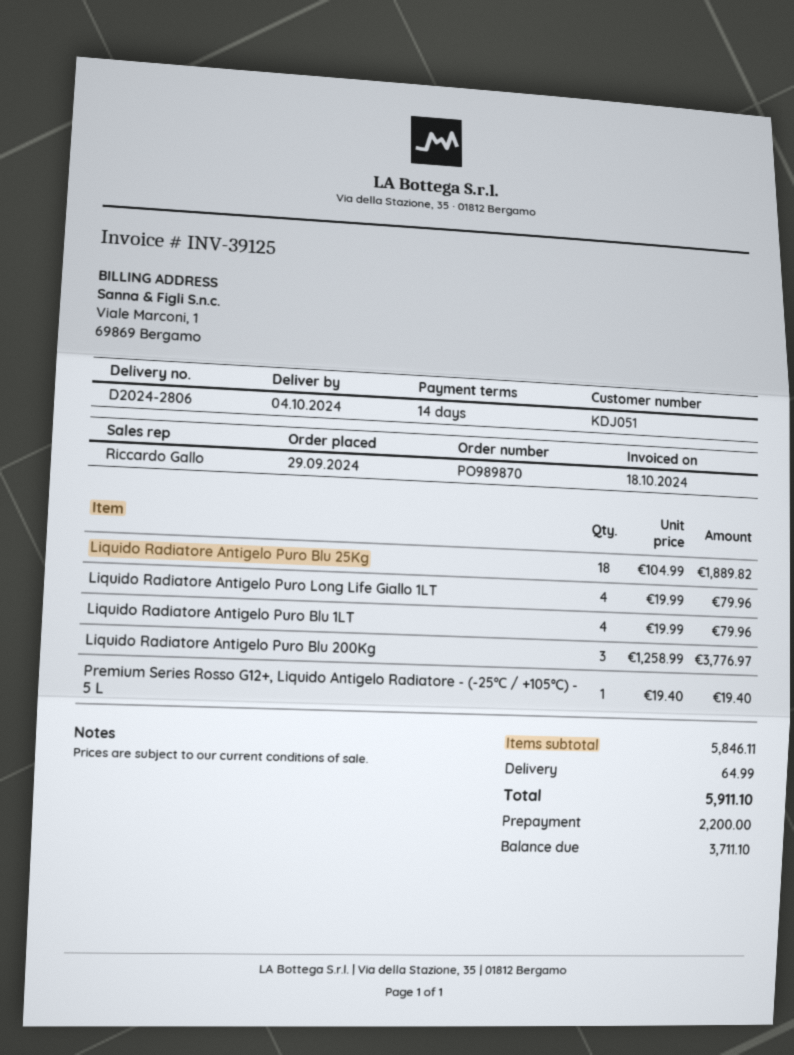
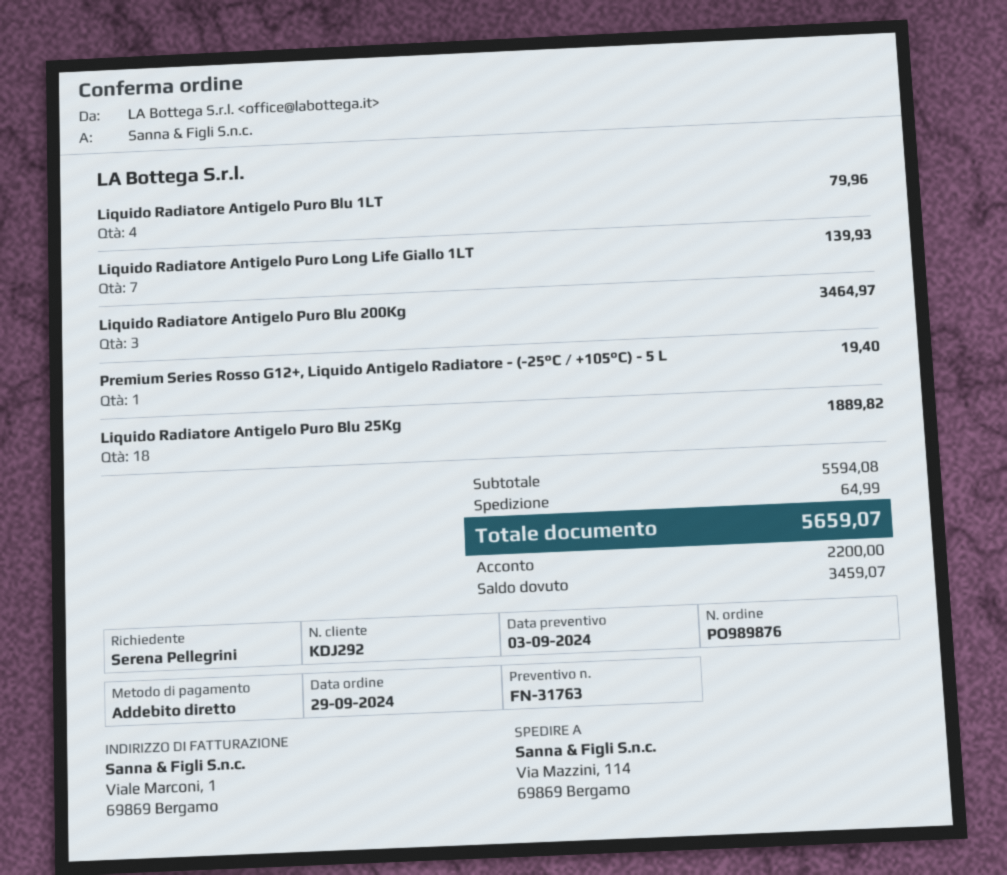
order number: PO989870 -> PO989876
customer number: KDJ051 -> KDJ292
Liquido Radiatore Antigelo Puro Long Life Giallo 1LT: 4 for 79.96 -> 7 for 139.93
Liquido Radiatore Antigelo Puro Blu 200Kg: 3 for 3776.97 -> 3 for 3464.97
subtotal: 5846.11 -> 5594.08
total: 5911.10 -> 5659.07
balance: 3711.10 -> 3459.07

